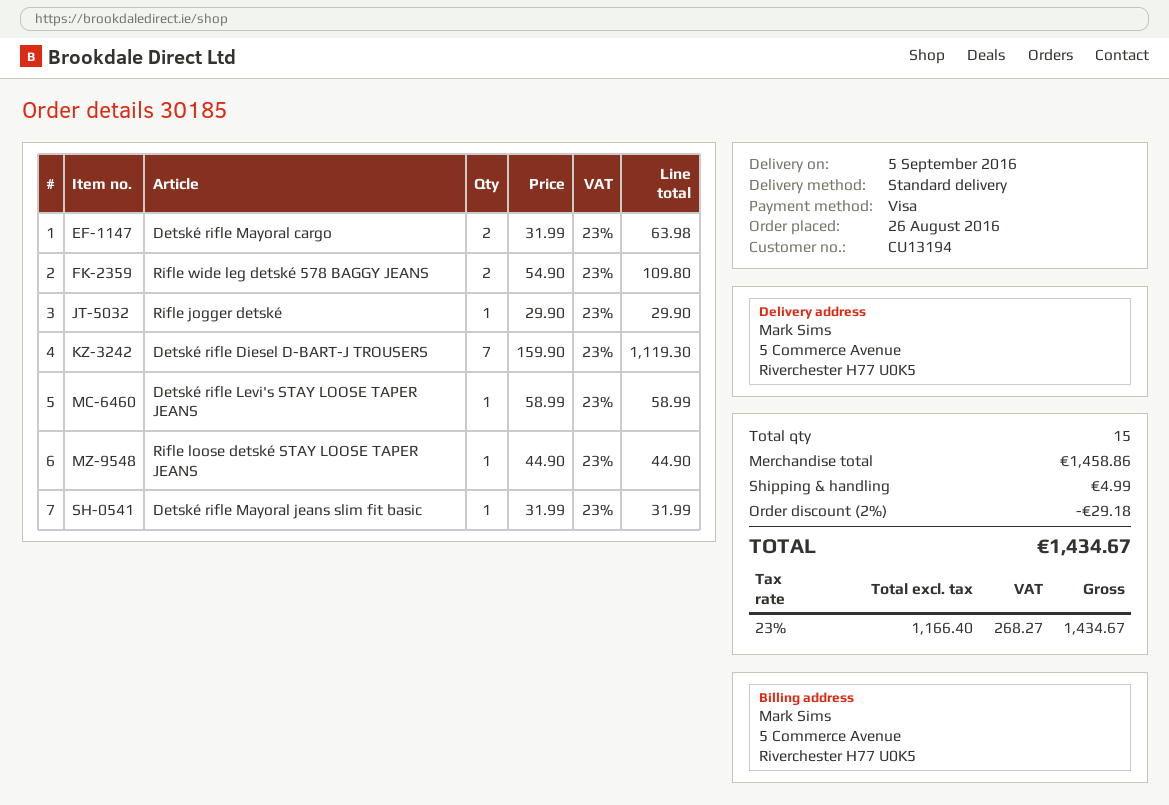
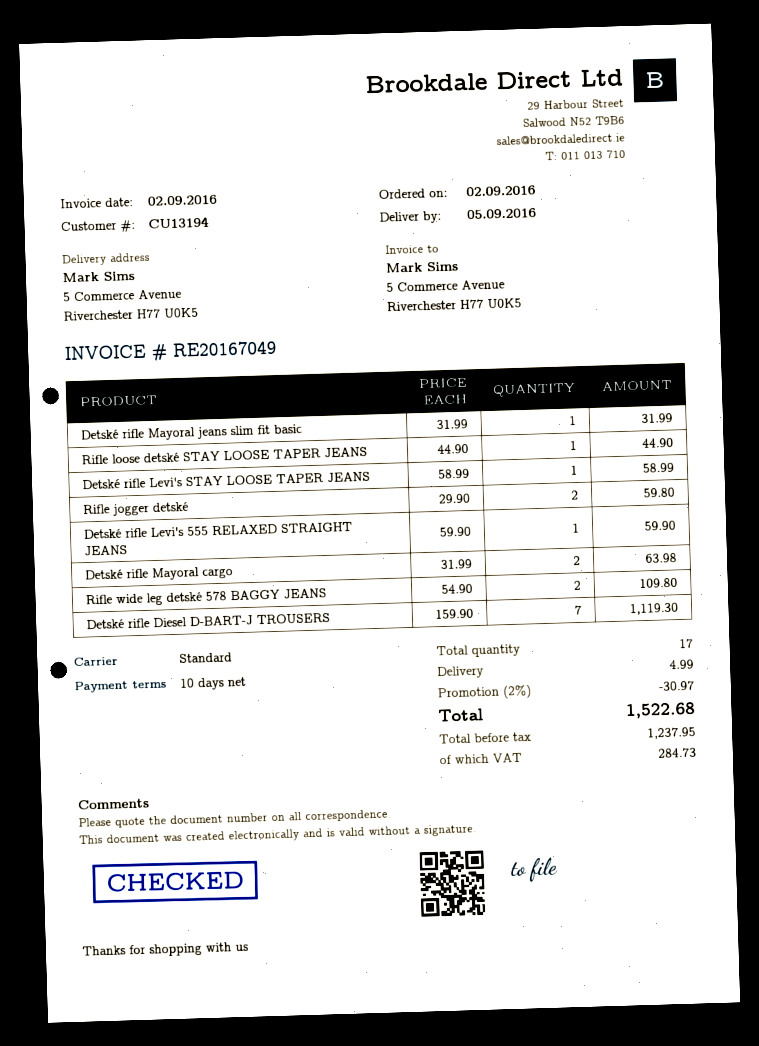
order date: 2016-08-26 -> 2016-09-02
Rifle jogger detské: 1 x 29.90 = 29.90 -> 2 x 29.90 = 59.80
Detské rifle Levi's 555 RELAXED STRAIGHT JEANS: none -> 1 x 59.90 = 59.90
total quantity: 15 -> 17
discount: 2% = 29.18 -> 2% = 30.97
net: 1166.40 -> 1237.95
tax: 268.27 -> 284.73
total: 1434.67 -> 1522.68

